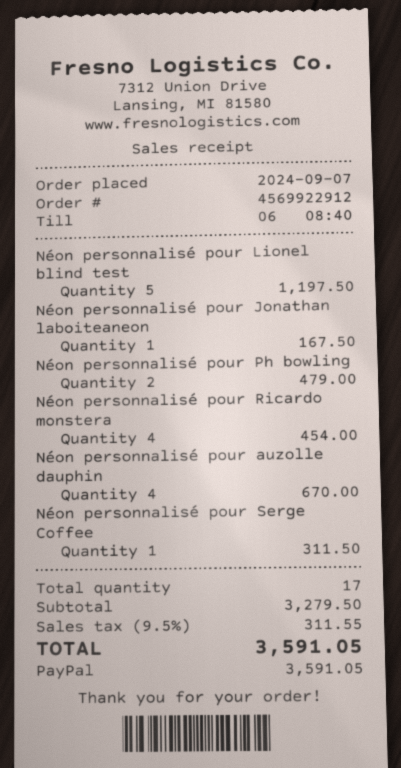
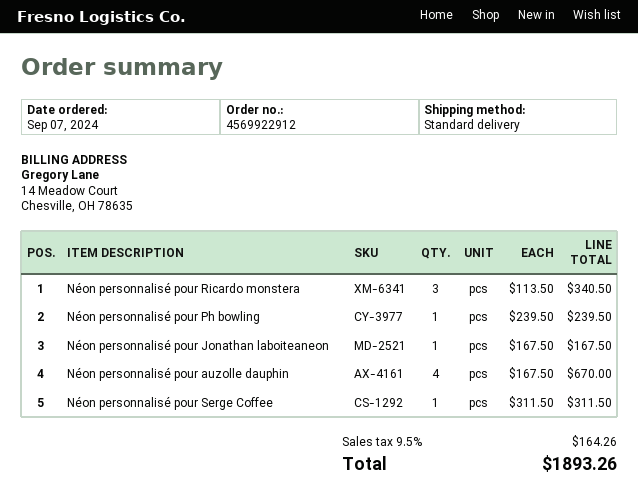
Néon personnalisé pour Lionel blind test: 5 for 1197.50 -> none
Néon personnalisé pour Ph bowling: 2 for 479.00 -> 1 for 239.50
Néon personnalisé pour Ricardo monstera: 4 for 454.00 -> 3 for 340.50
tax: 9.5% = 311.55 -> 9.5% = 164.26
total: 3591.05 -> 1893.26

